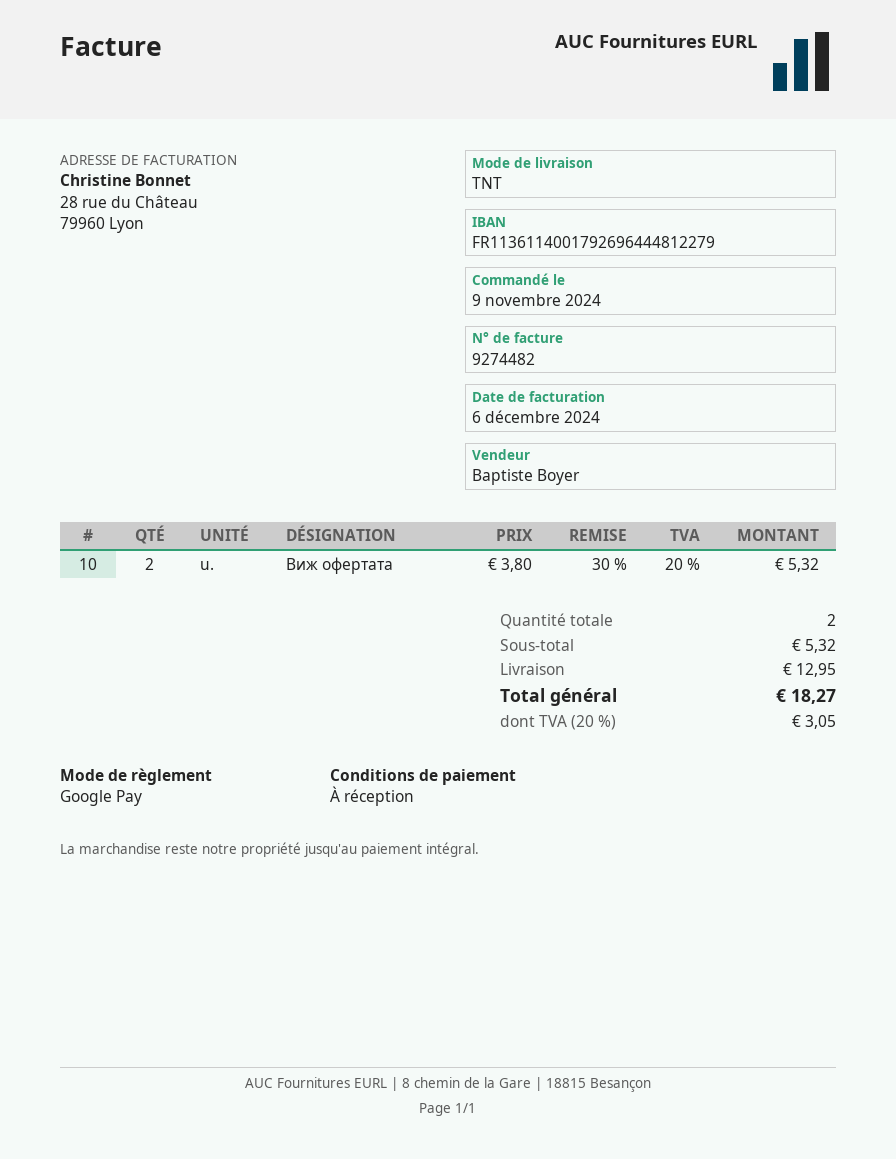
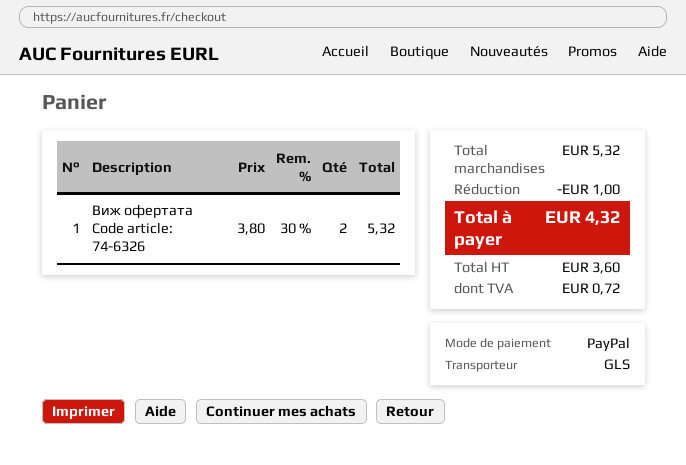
payment method: Google Pay -> PayPal
shipping method: TNT -> GLS
discount: none -> 1.00
shipping: 12.95 -> none
tax: 3.05 -> 0.72
total: 18.27 -> 4.32

